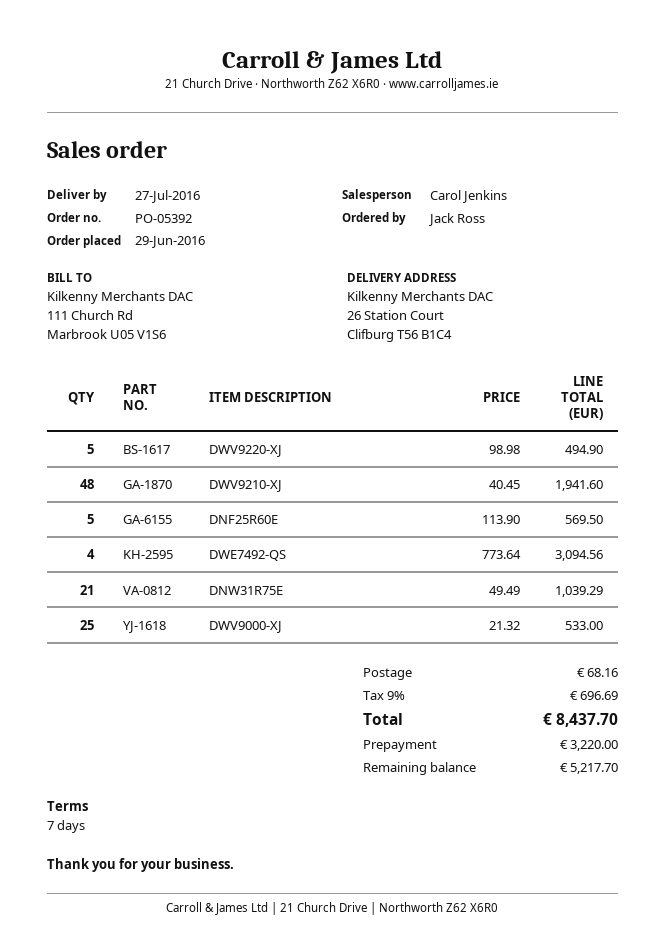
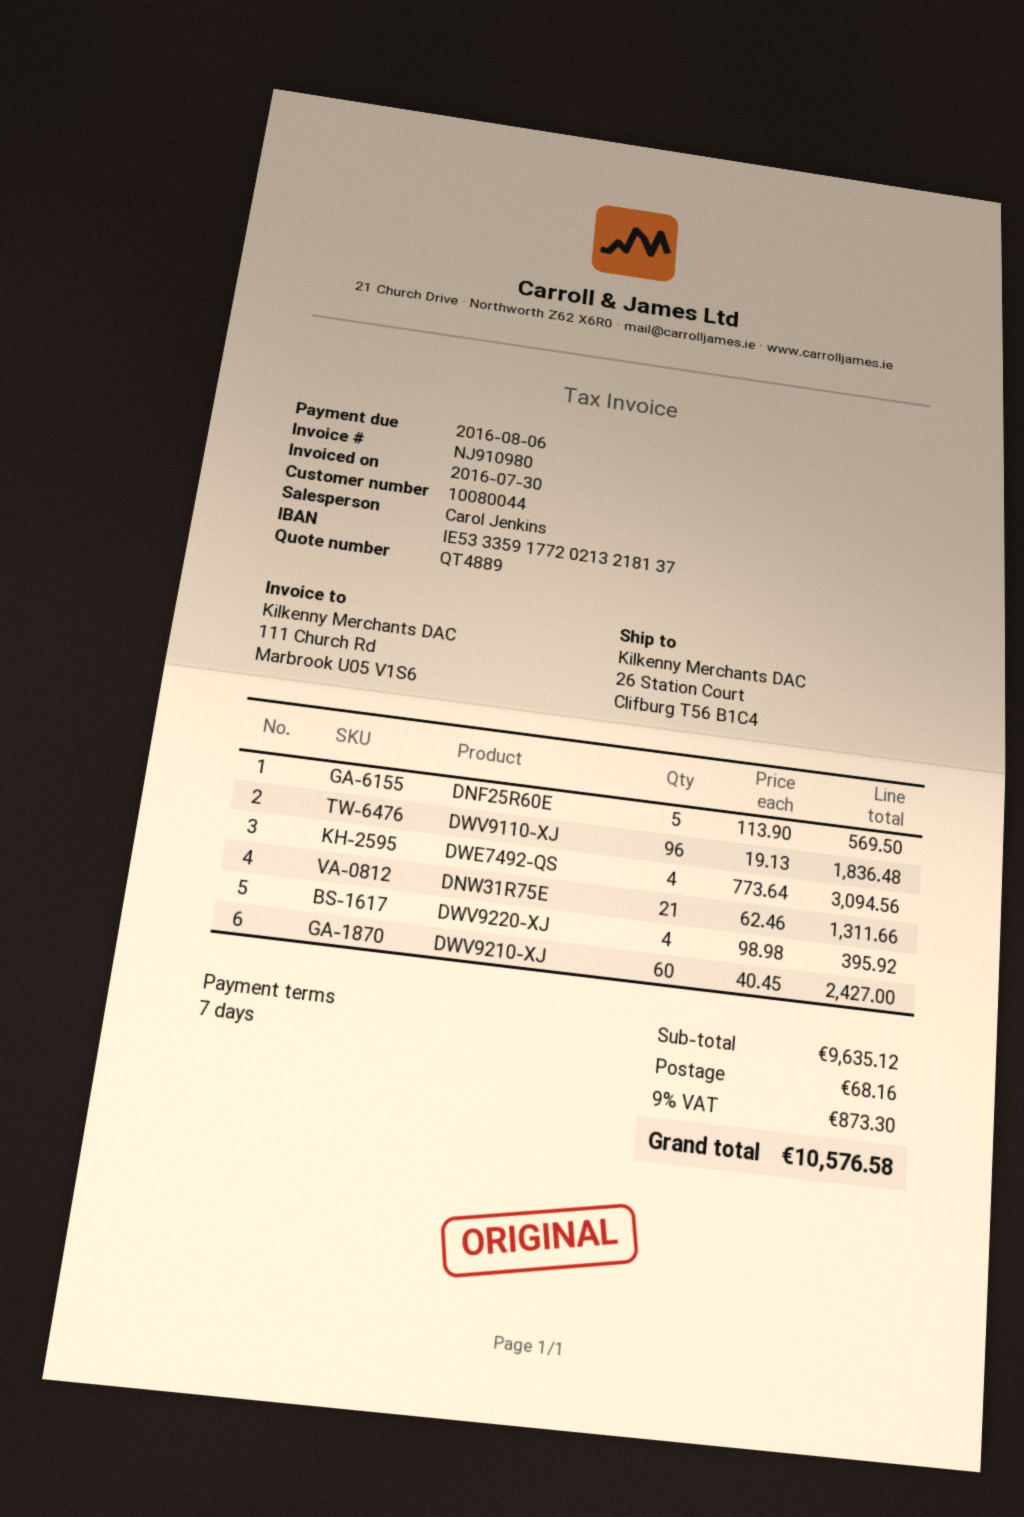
DWV9220-XJ: 5 x 98.98 = 494.90 -> 4 x 98.98 = 395.92
DWV9210-XJ: 48 x 40.45 = 1941.60 -> 60 x 40.45 = 2427.00
DNW31R75E: 21 x 49.49 = 1039.29 -> 21 x 62.46 = 1311.66
DWV9000-XJ: 25 x 21.32 = 533.00 -> none
DWV9110-XJ: none -> 96 x 19.13 = 1836.48
tax: 9% = 696.69 -> 9% = 873.30
total: 8437.70 -> 10576.58

